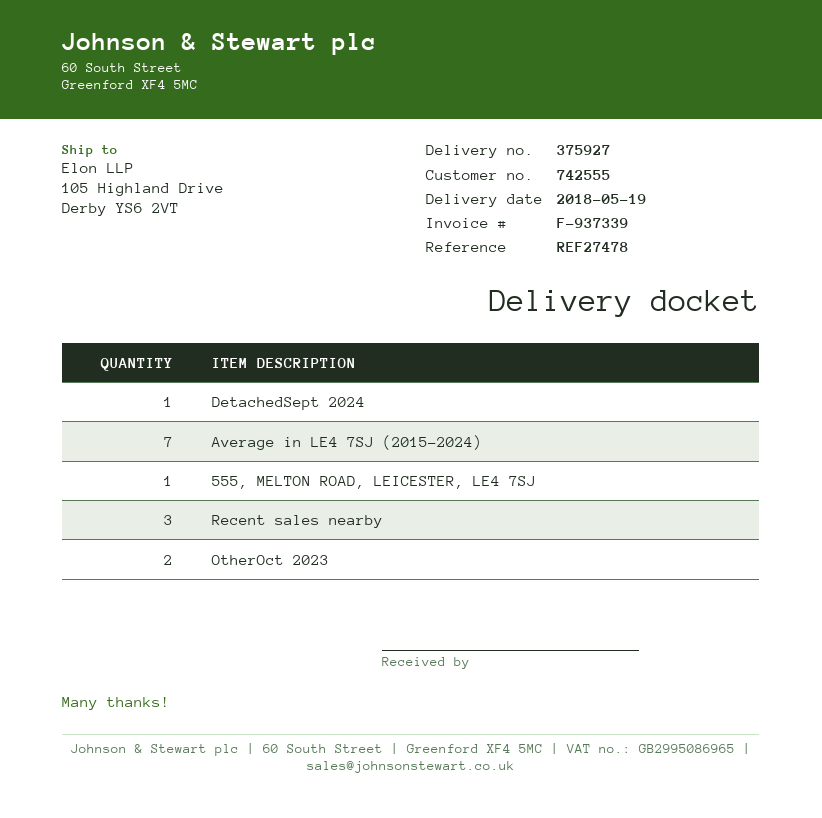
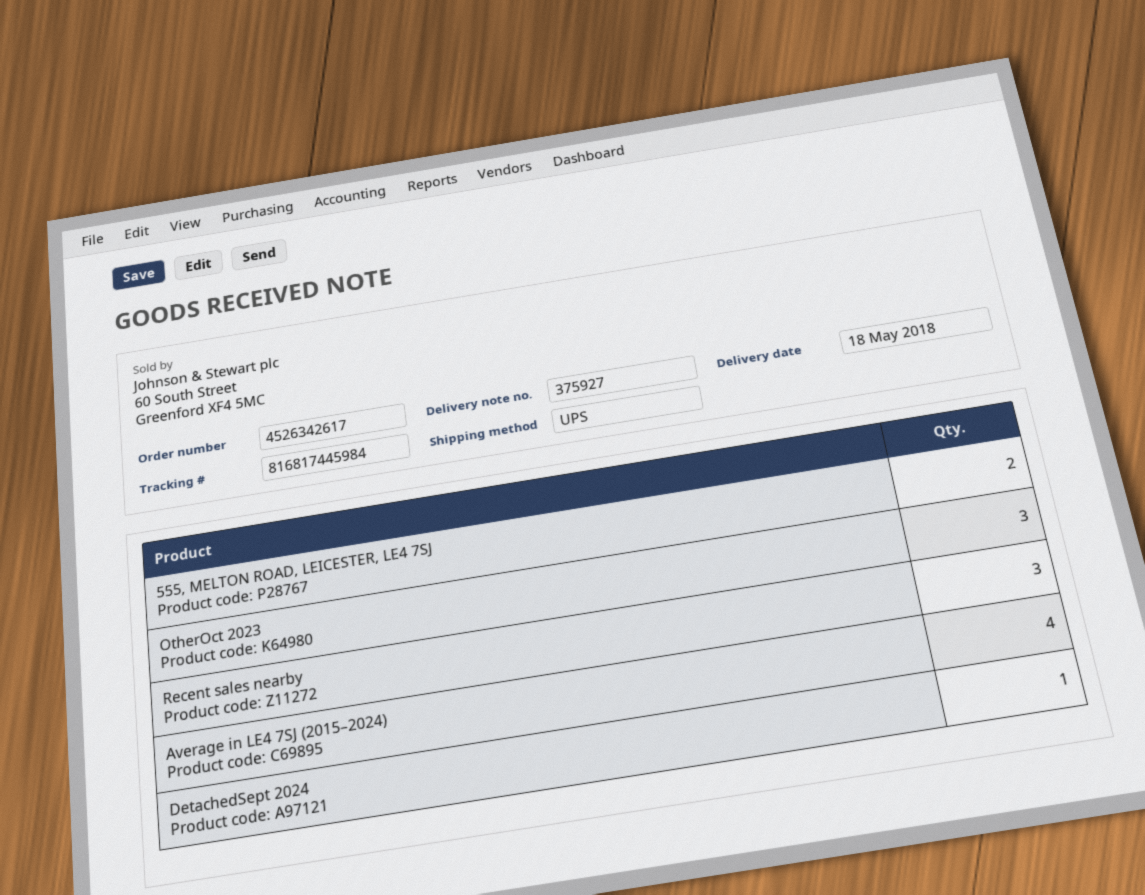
delivery date: 2018-05-19 -> 2018-05-18
Average in LE4 7SJ (2015–2024): 7 -> 4
555, MELTON ROAD, LEICESTER, LE4 7SJ: 1 -> 2
OtherOct 2023: 2 -> 3

